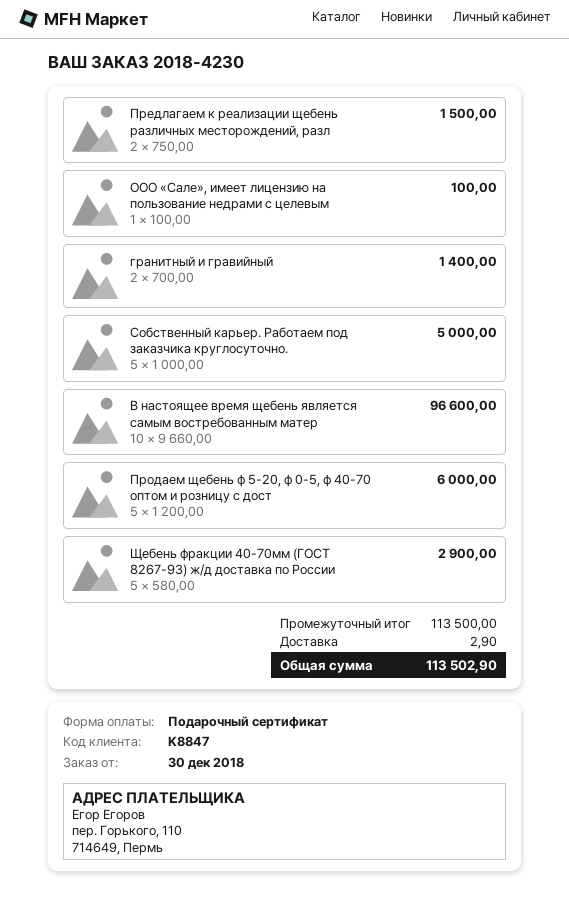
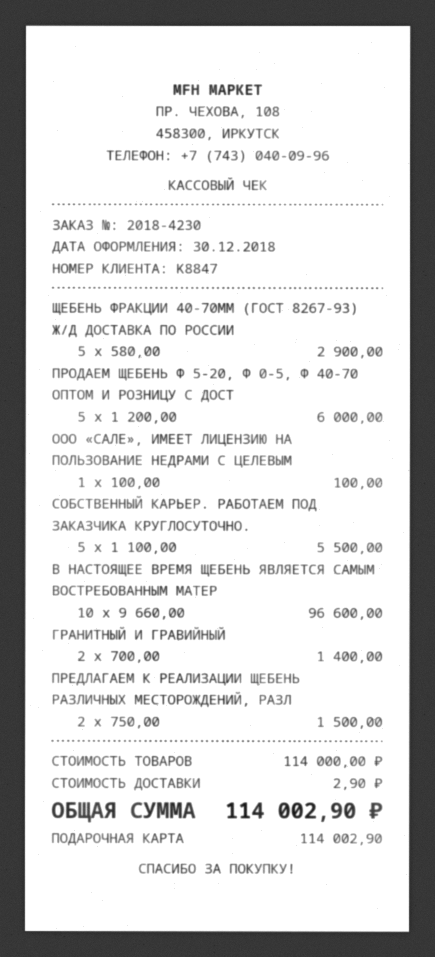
Собственный карьер. Работаем под заказчика круглосуточно.: 5 x 1000.00 = 5000.00 -> 5 x 1100.00 = 5500.00
subtotal: 113500.00 -> 114000.00
total: 113502.90 -> 114002.90

